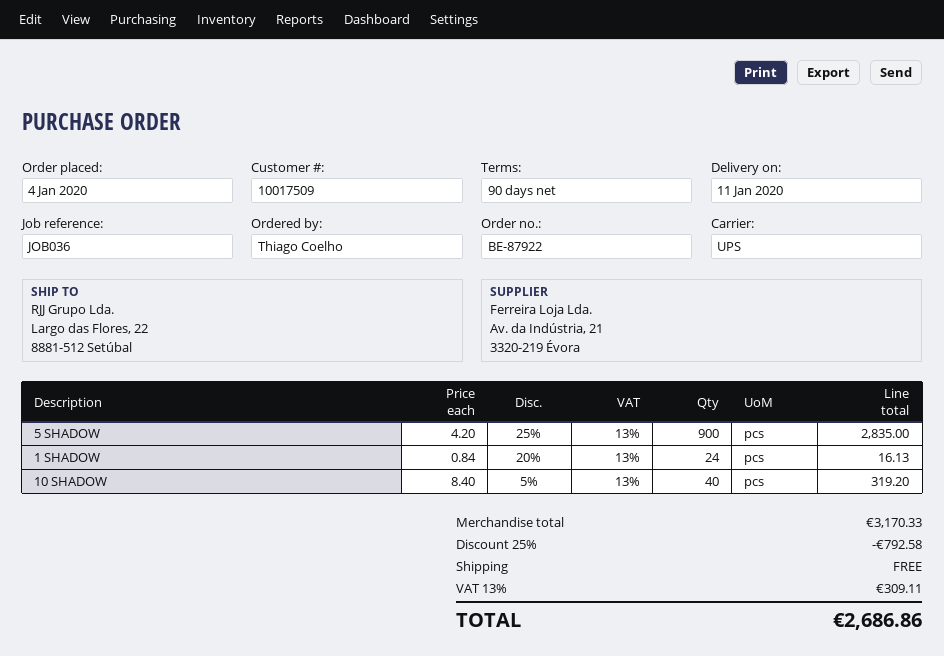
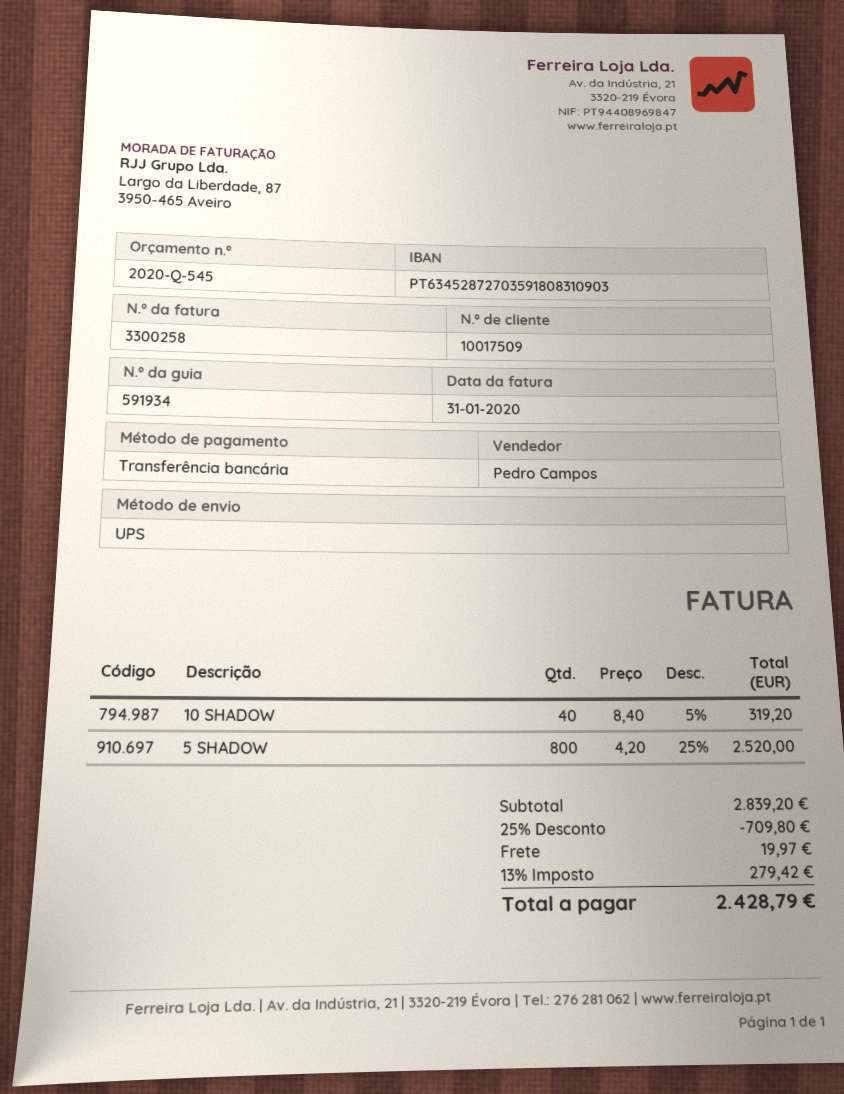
5 SHADOW: 900 x 4.20 - 25% = 2835.00 -> 800 x 4.20 - 25% = 2520.00
1 SHADOW: 24 x 0.84 - 20% = 16.13 -> none
subtotal: 3170.33 -> 2839.20
discount: 25% = 792.58 -> 25% = 709.80
shipping: 0.00 -> 19.97
tax: 13% = 309.11 -> 13% = 279.42
total: 2686.86 -> 2428.79

